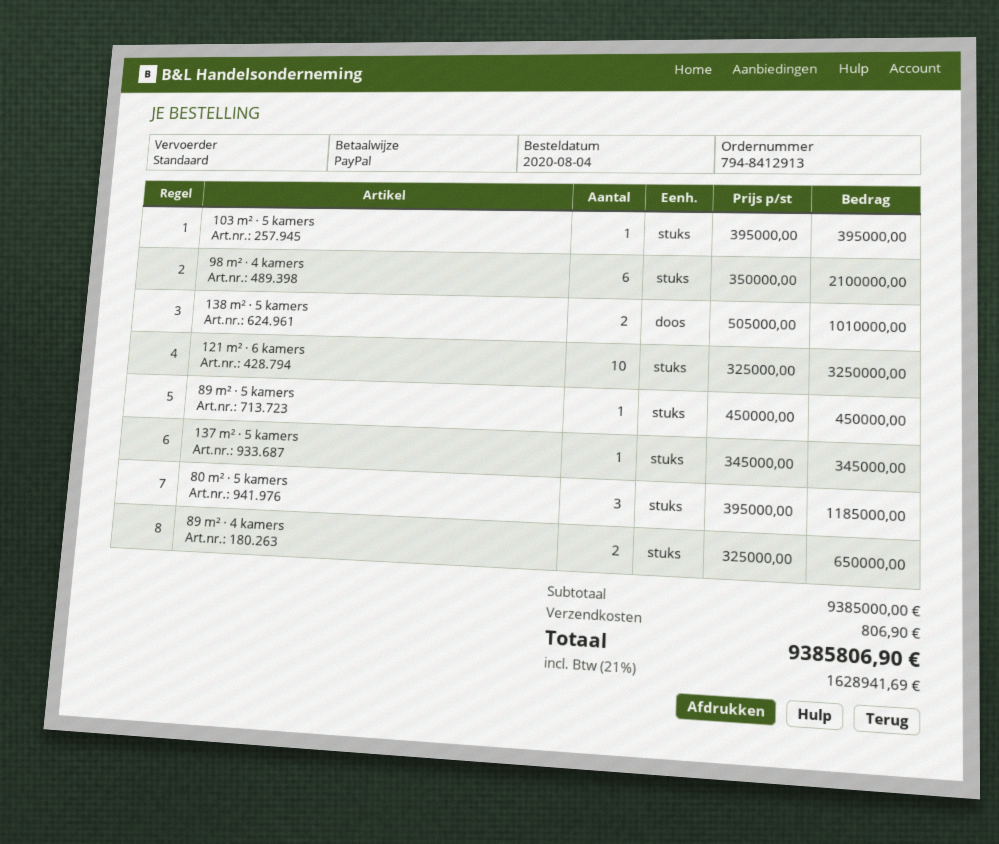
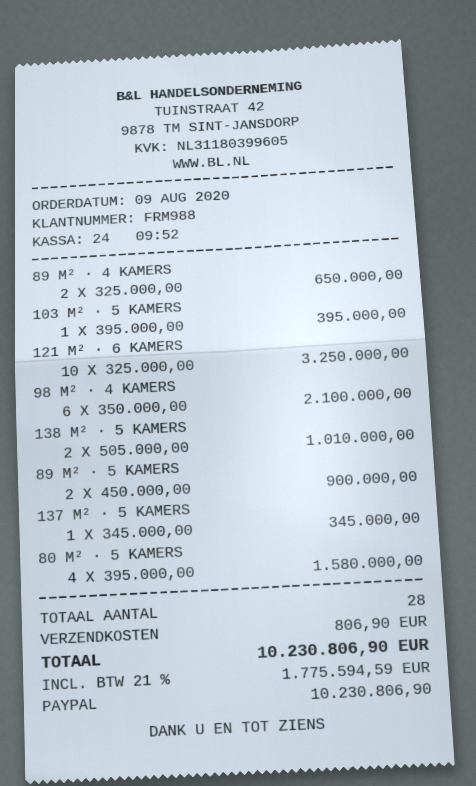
order date: 2020-08-04 -> 2020-08-09
89 m² · 5 kamers: 1 x 450000.00 = 450000.00 -> 2 x 450000.00 = 900000.00
80 m² · 5 kamers: 3 x 395000.00 = 1185000.00 -> 4 x 395000.00 = 1580000.00
tax: 21% = 1628941.69 -> 21% = 1775594.59
total: 9385806.90 -> 10230806.90

